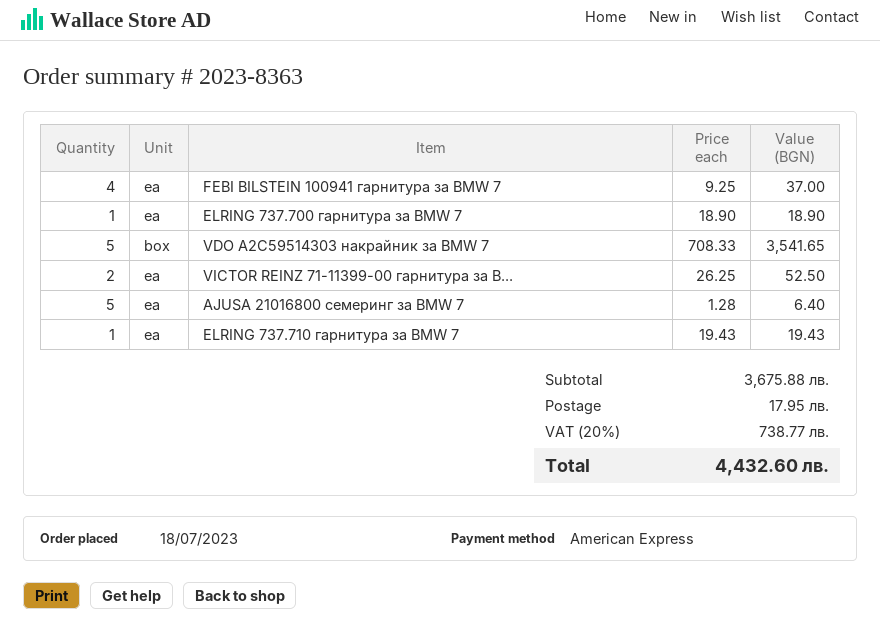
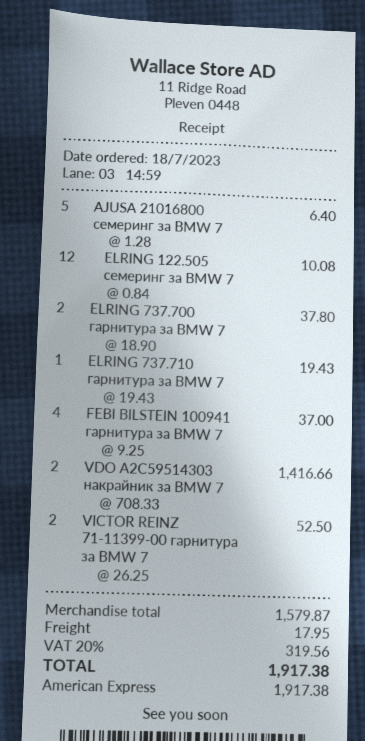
ELRING 737.700 гарнитура за BMW 7: 1 x 18.90 = 18.90 -> 2 x 18.90 = 37.80
VDO A2C59514303 накрайник за BMW 7: 5 x 708.33 = 3541.65 -> 2 x 708.33 = 1416.66
ELRING 122.505 семеринг за BMW 7: none -> 12 x 0.84 = 10.08
subtotal: 3675.88 -> 1579.87
tax: 20% = 738.77 -> 20% = 319.56
total: 4432.60 -> 1917.38

